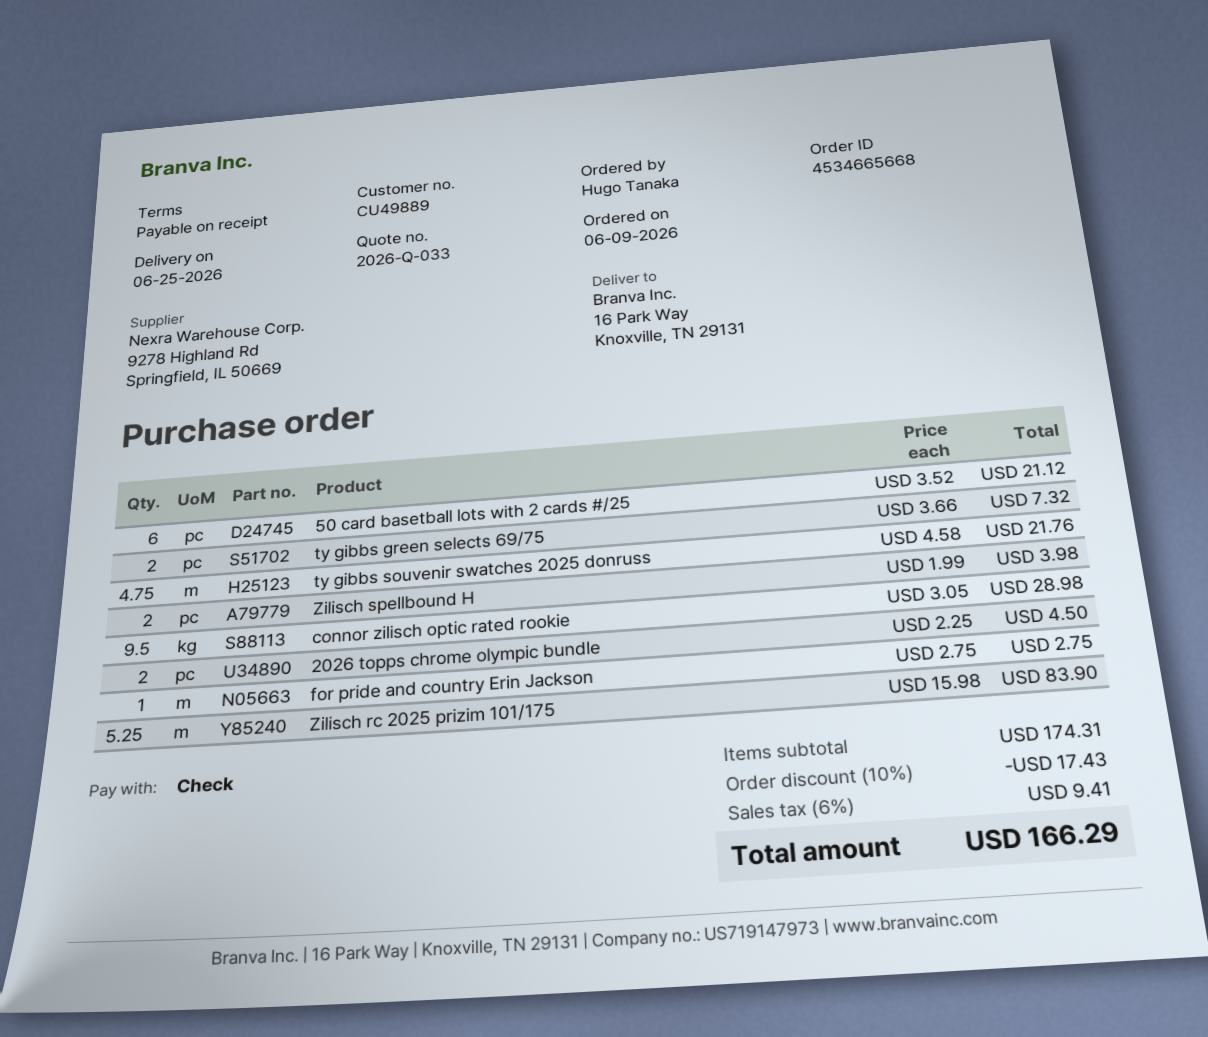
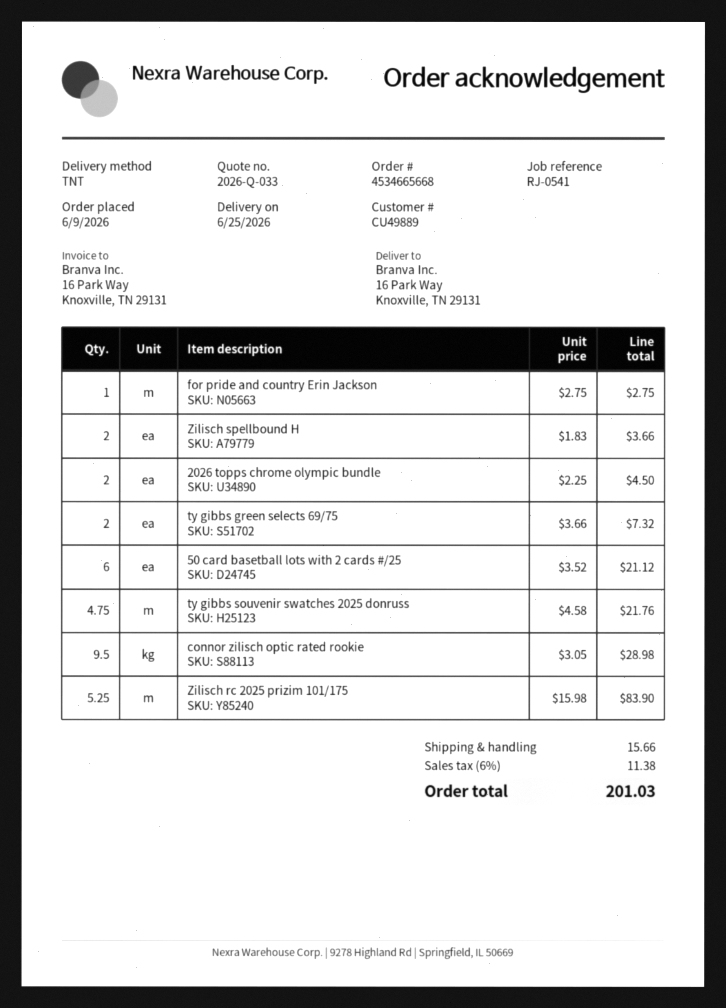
Zilisch spellbound H: 2 x 1.99 = 3.98 -> 2 x 1.83 = 3.66
discount: 10% = 17.43 -> none
shipping: none -> 15.66
tax: 6% = 9.41 -> 6% = 11.38
total: 166.29 -> 201.03

